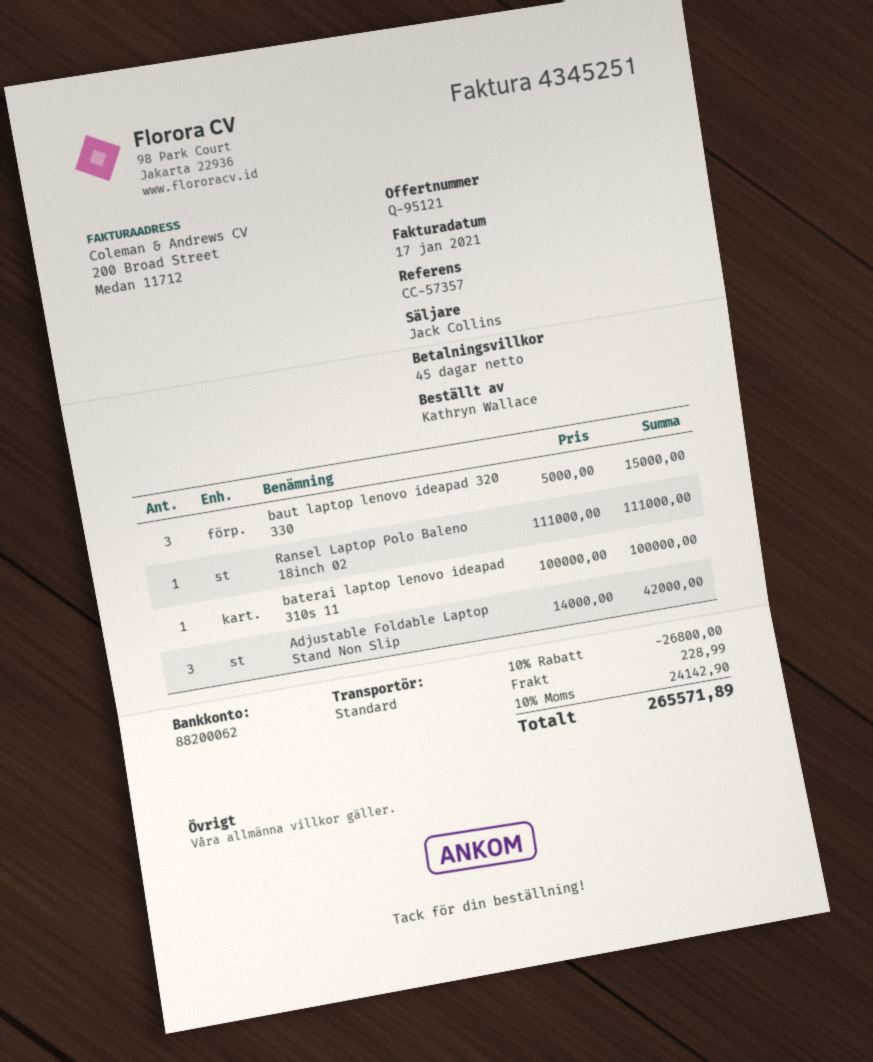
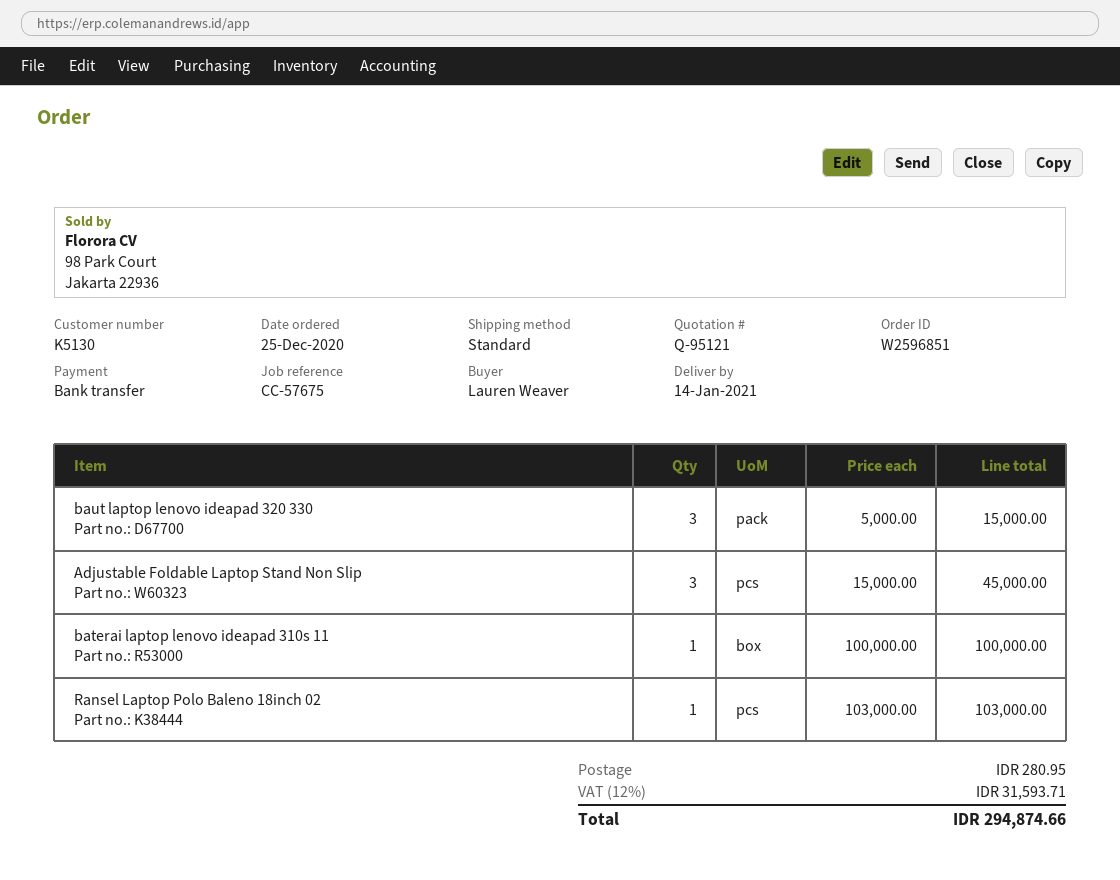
reference: CC-57357 -> CC-57675
ordered by: Kathryn Wallace -> Lauren Weaver
Ransel Laptop Polo Baleno 18inch 02: 1 x 111000.00 = 111000.00 -> 1 x 103000.00 = 103000.00
Adjustable Foldable Laptop Stand Non Slip: 3 x 14000.00 = 42000.00 -> 3 x 15000.00 = 45000.00
discount: 10% = 26800.00 -> none
shipping: 228.99 -> 280.95
tax: 10% = 24142.90 -> 12% = 31593.71
total: 265571.89 -> 294874.66

